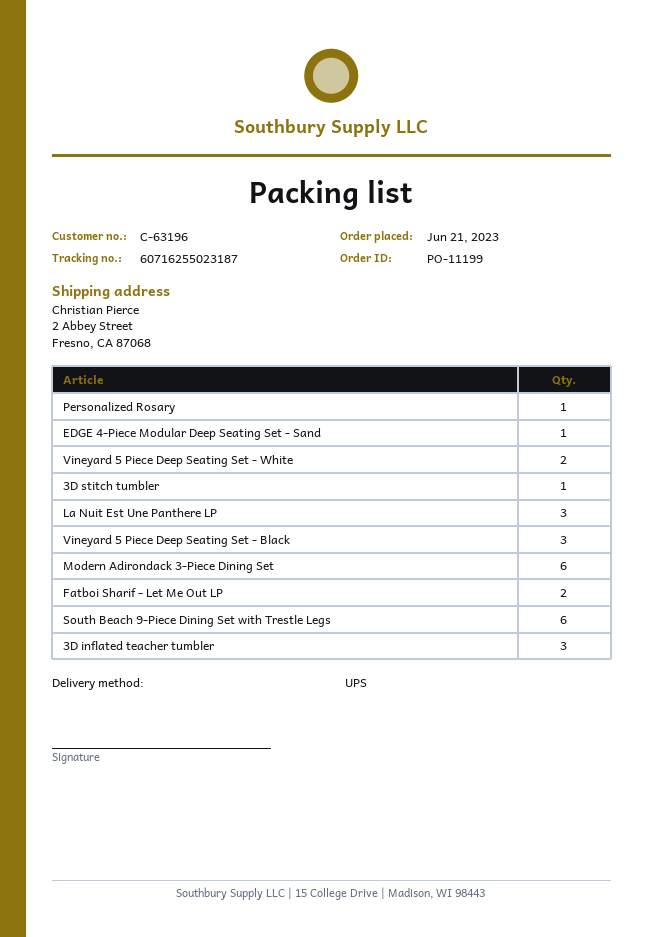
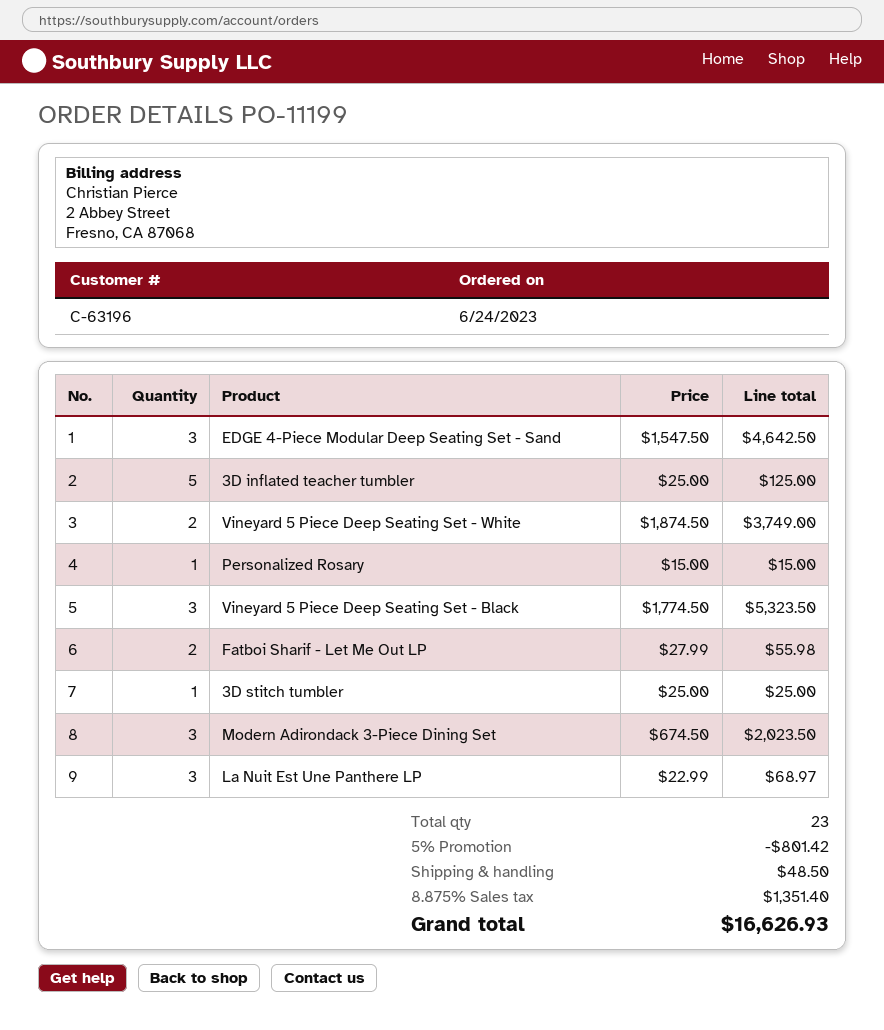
order date: 2023-06-21 -> 2023-06-24
EDGE 4-Piece Modular Deep Seating Set - Sand: 1 -> 3
Modern Adirondack 3-Piece Dining Set: 6 -> 3
South Beach 9-Piece Dining Set with Trestle Legs: 6 -> none
3D inflated teacher tumbler: 3 -> 5

